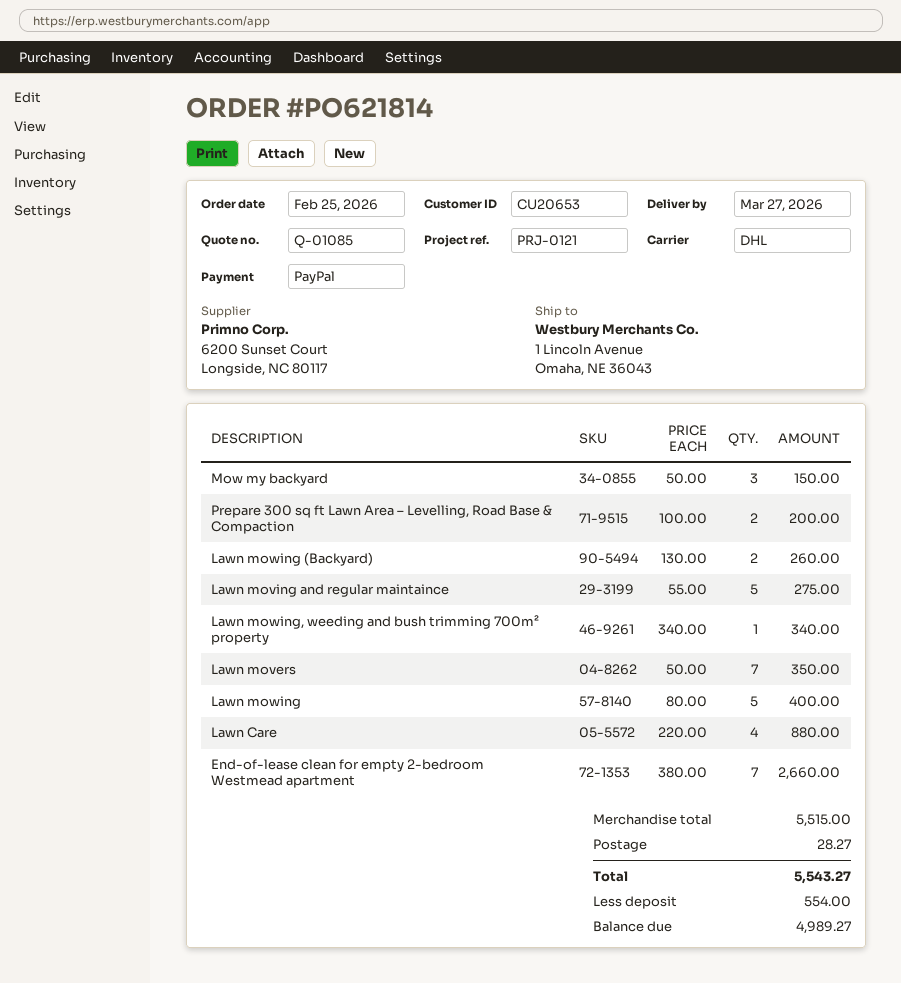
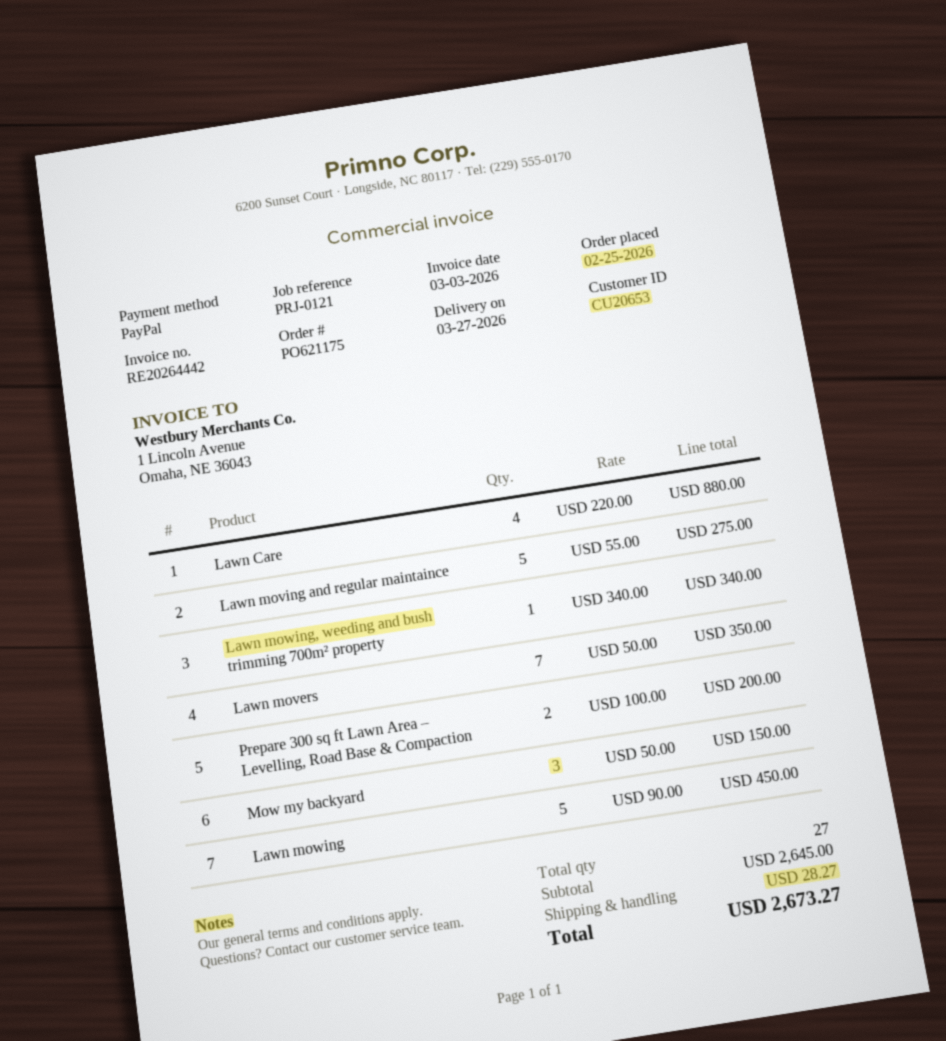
order number: PO621814 -> PO621175
Lawn mowing (Backyard): 2 x 130.00 = 260.00 -> none
Lawn mowing: 5 x 80.00 = 400.00 -> 5 x 90.00 = 450.00
End-of-lease clean for empty 2-bedroom Westmead apartment: 7 x 380.00 = 2660.00 -> none
subtotal: 5515.00 -> 2645.00
total: 5543.27 -> 2673.27

